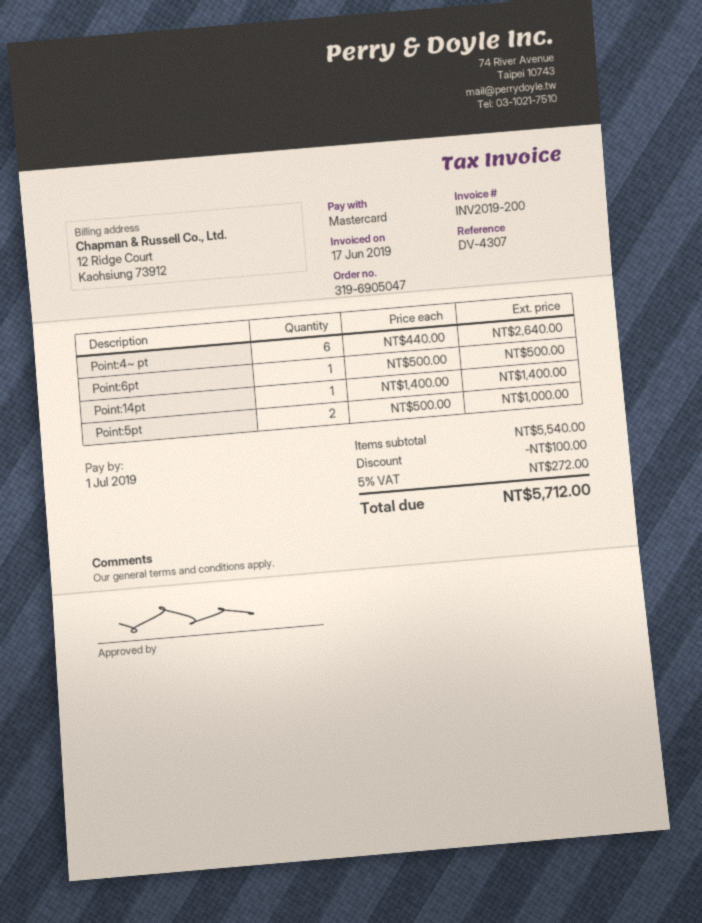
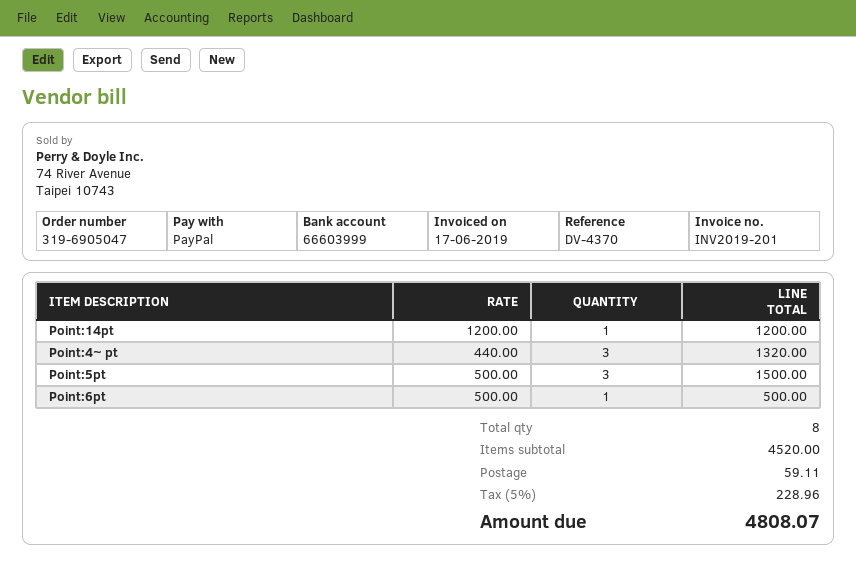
invoice number: INV2019-200 -> INV2019-201
reference: DV-4307 -> DV-4370
payment method: Mastercard -> PayPal
Point:4~ pt: 6 x 440.00 = 2640.00 -> 3 x 440.00 = 1320.00
Point:14pt: 1 x 1400.00 = 1400.00 -> 1 x 1200.00 = 1200.00
Point:5pt: 2 x 500.00 = 1000.00 -> 3 x 500.00 = 1500.00
subtotal: 5540.00 -> 4520.00
discount: 100.00 -> none
shipping: none -> 59.11
tax: 5% = 272.00 -> 5% = 228.96
total: 5712.00 -> 4808.07

